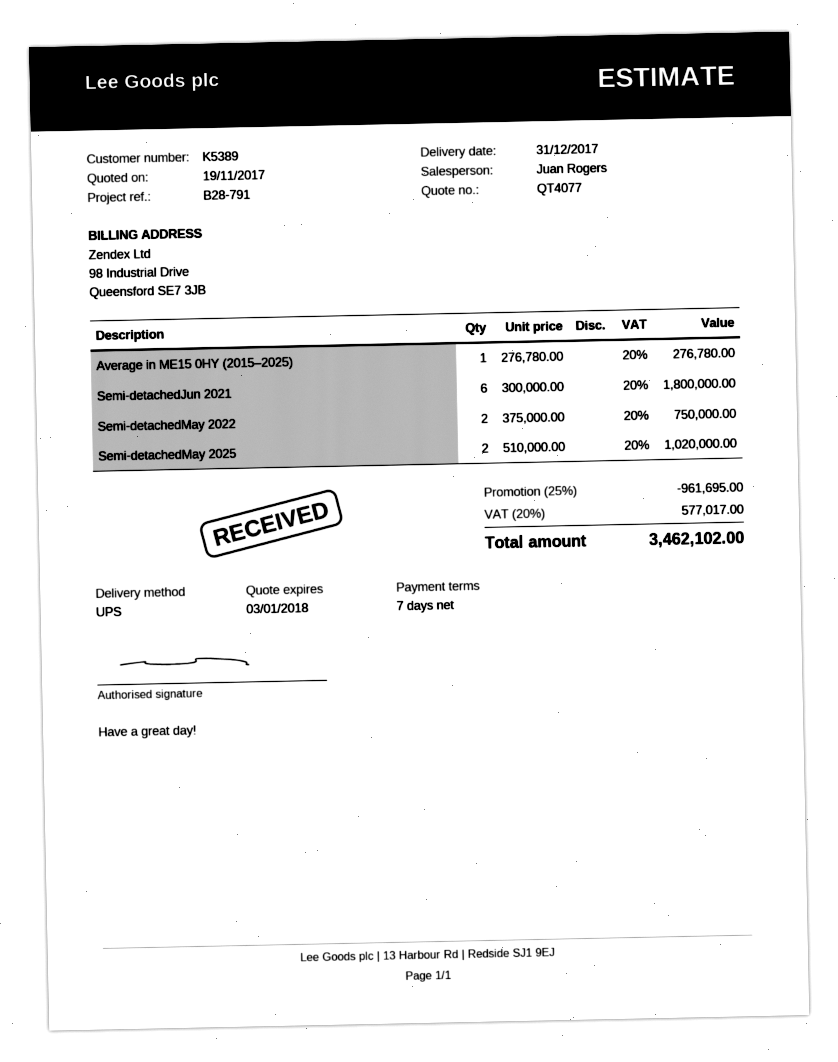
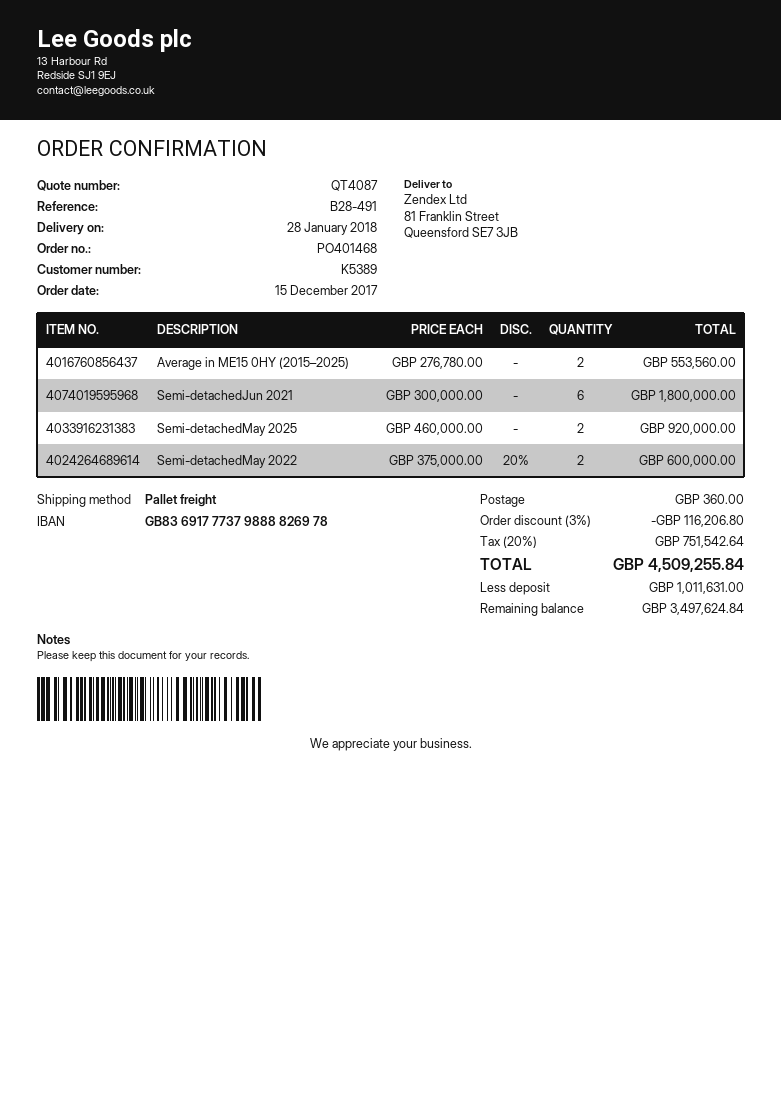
quote number: QT4077 -> QT4087
delivery date: 2017-12-31 -> 2018-01-28
reference: B28-791 -> B28-491
shipping method: UPS -> pallet freight
Average in ME15 0HY (2015–2025): 1 x 276780.00 = 276780.00 -> 2 x 276780.00 = 553560.00
Semi-detachedMay 2022: 2 x 375000.00 = 750000.00 -> 2 x 375000.00 - 20% = 600000.00
Semi-detachedMay 2025: 2 x 510000.00 = 1020000.00 -> 2 x 460000.00 = 920000.00
discount: 25% = 961695.00 -> 3% = 116206.80
shipping: none -> 360.00
tax: 20% = 577017.00 -> 20% = 751542.64
total: 3462102.00 -> 4509255.84

